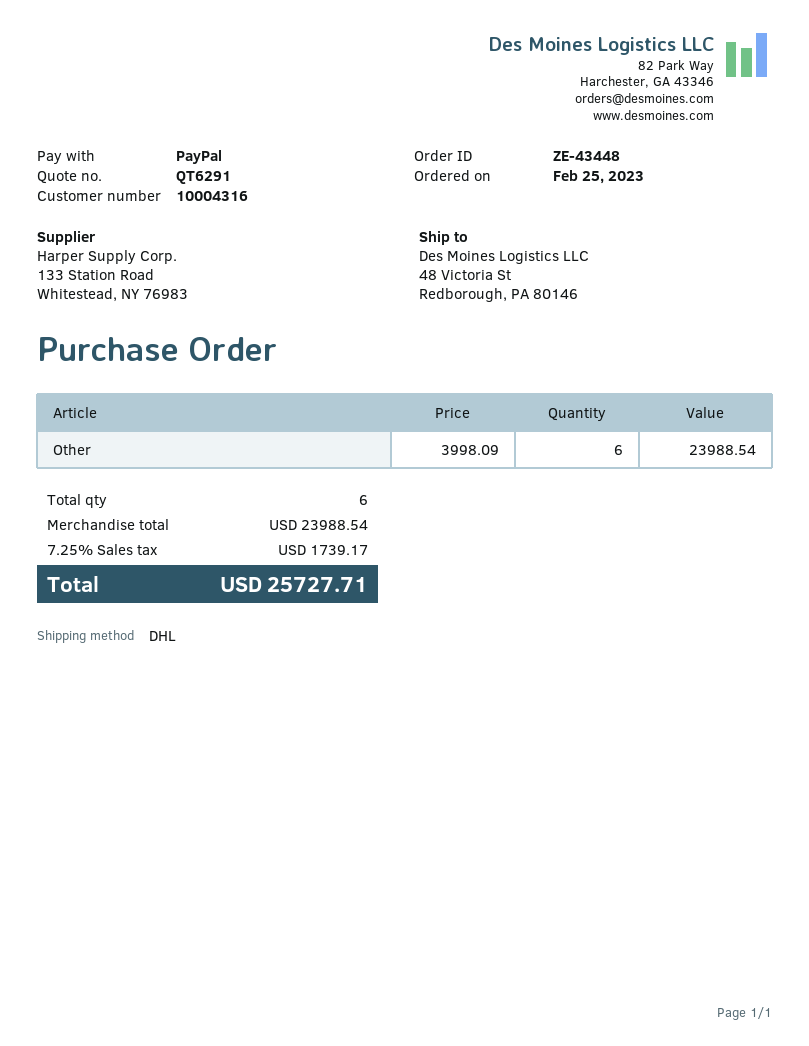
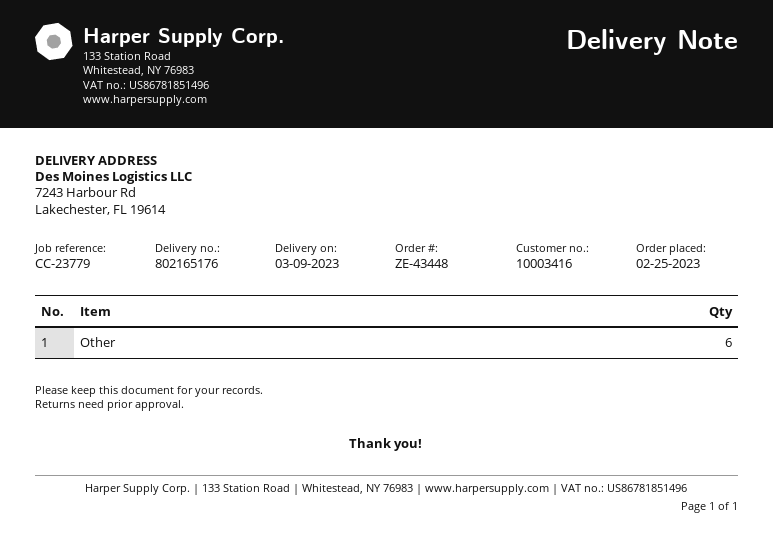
customer number: 10004316 -> 10003416
ship to: 48 Victoria St, Redborough, PA 80146 -> 7243 Harbour Rd, Lakechester, FL 19614

